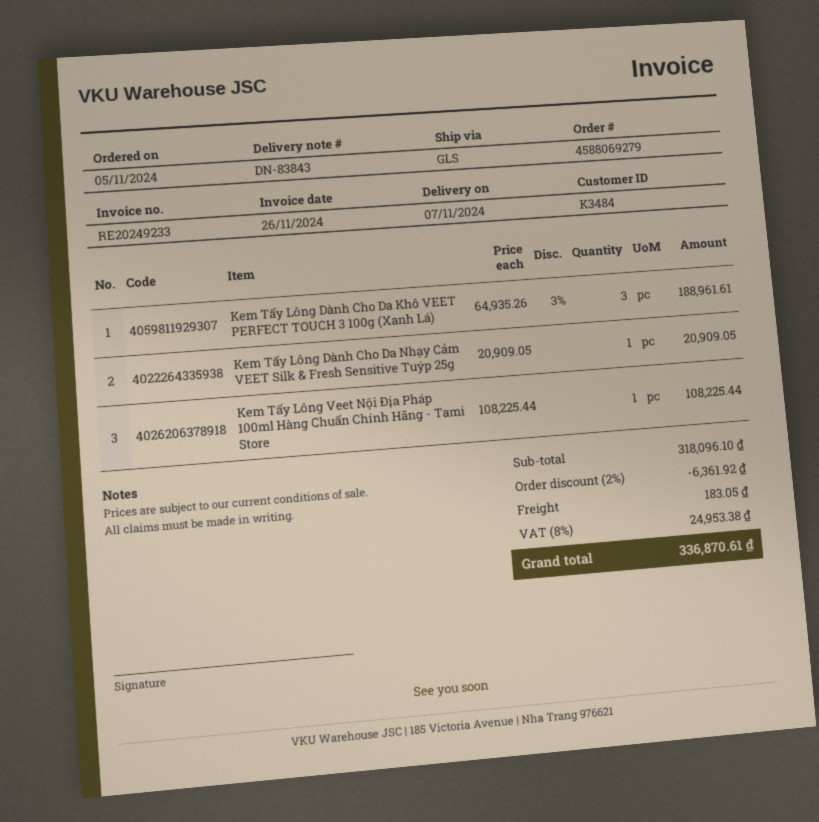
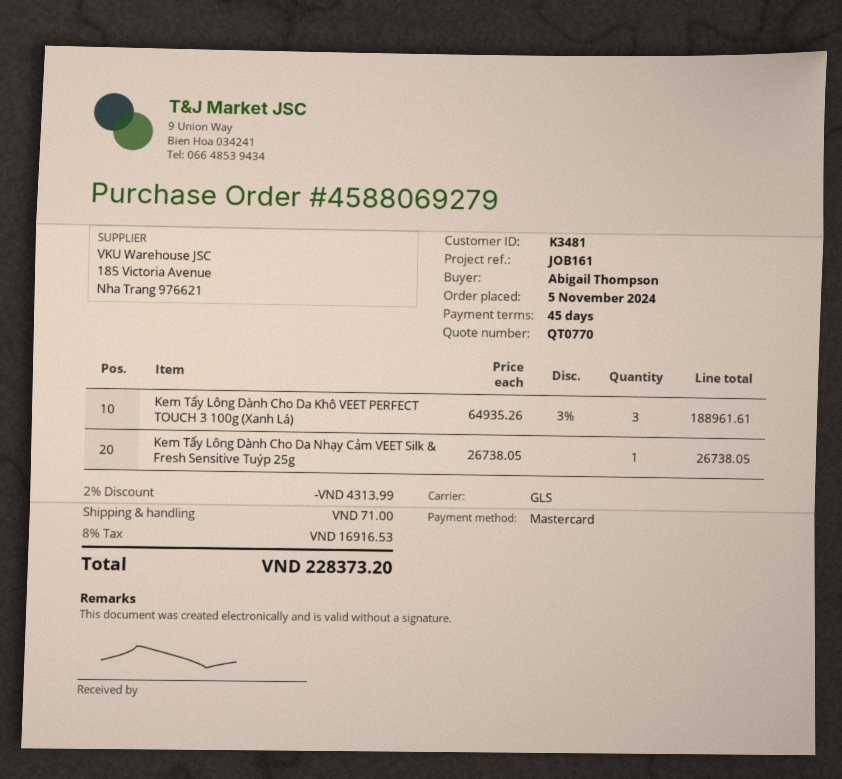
customer number: K3484 -> K3481
Kem Tẩy Lông Dành Cho Da Nhạy Cảm VEET Silk & Fresh Sensitive Tuýp 25g: 1 x 20909.05 = 20909.05 -> 1 x 26738.05 = 26738.05
Kem Tẩy Lông Veet Nội Địa Pháp 100ml Hàng Chuẩn Chính Hãng - Tami Store: 1 x 108225.44 = 108225.44 -> none
discount: 2% = 6361.92 -> 2% = 4313.99
shipping: 183.05 -> 71.00
tax: 8% = 24953.38 -> 8% = 16916.53
total: 336870.61 -> 228373.20

